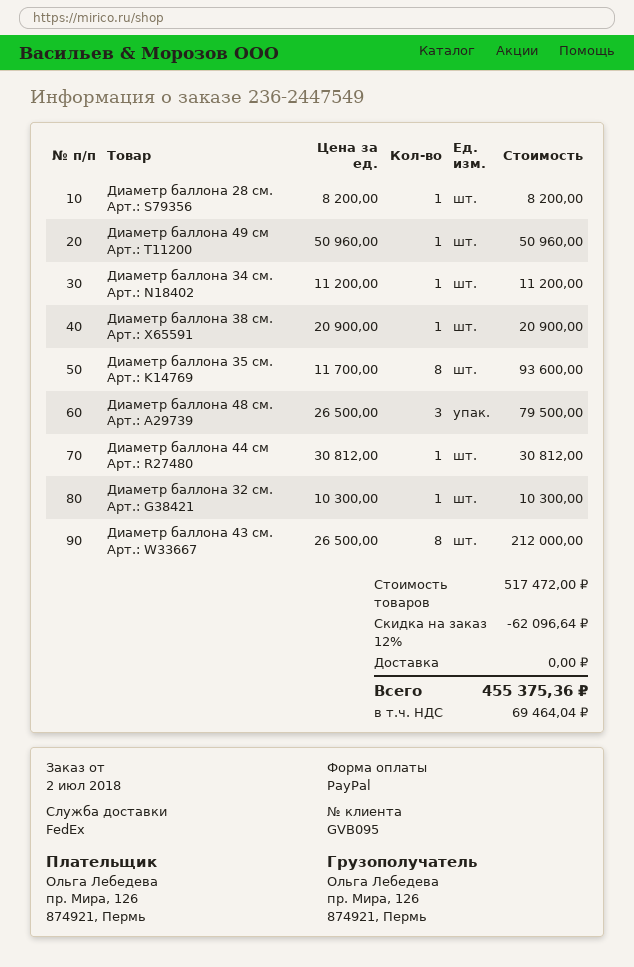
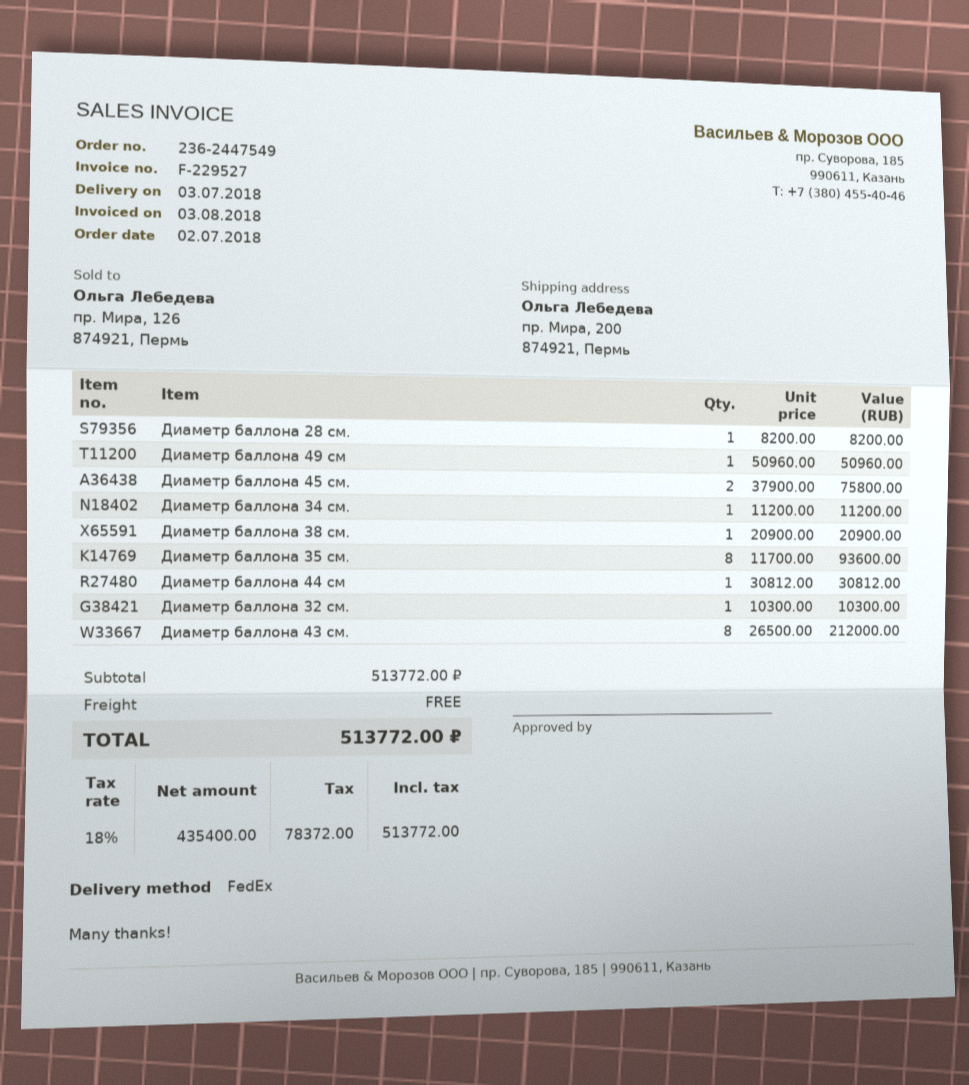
ship to: пр. Мира, 126, 874921, Пермь -> пр. Мира, 200, 874921, Пермь
Диаметр баллона 48 см.: 3 x 26500.00 = 79500.00 -> none
Диаметр баллона 45 см.: none -> 2 x 37900.00 = 75800.00
subtotal: 517472.00 -> 513772.00
discount: 12% = 62096.64 -> none
tax: 69464.04 -> 78372.00
total: 455375.36 -> 513772.00

